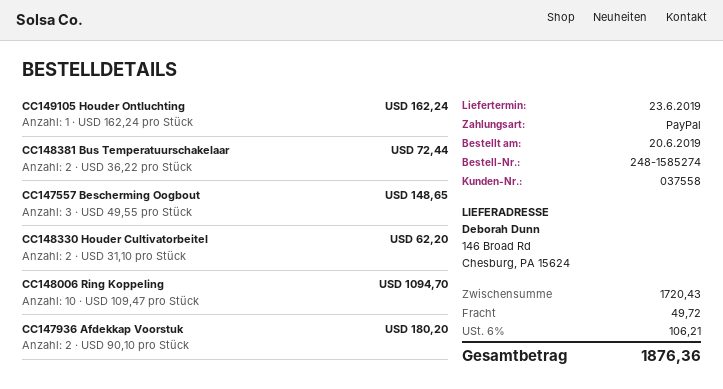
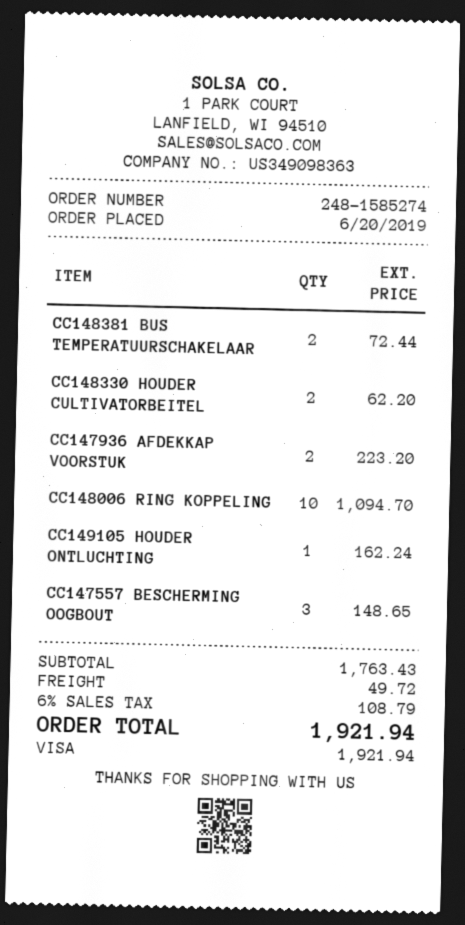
payment method: PayPal -> Visa
CC147936 Afdekkap Voorstuk: 2 for 180.20 -> 2 for 223.20
subtotal: 1720.43 -> 1763.43
tax: 6% = 106.21 -> 6% = 108.79
total: 1876.36 -> 1921.94

